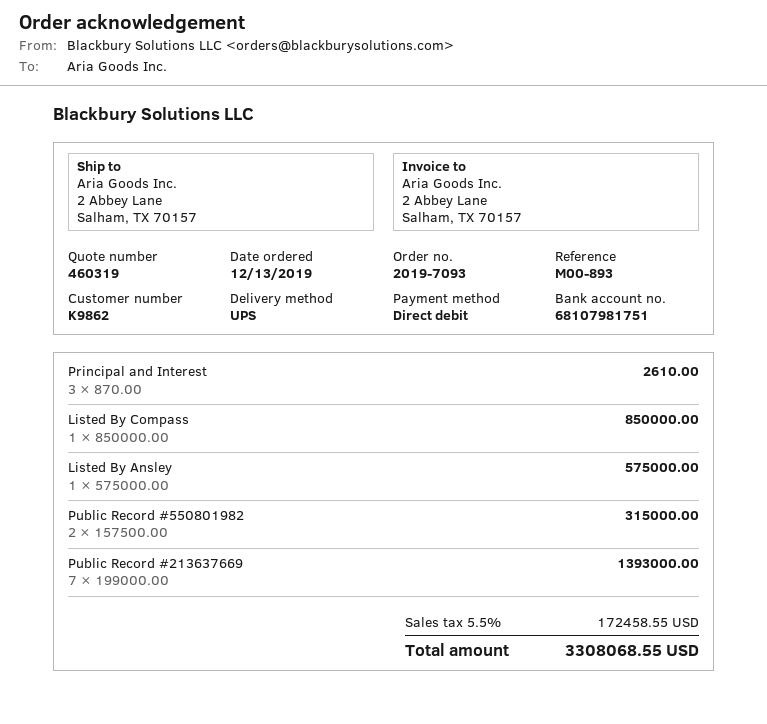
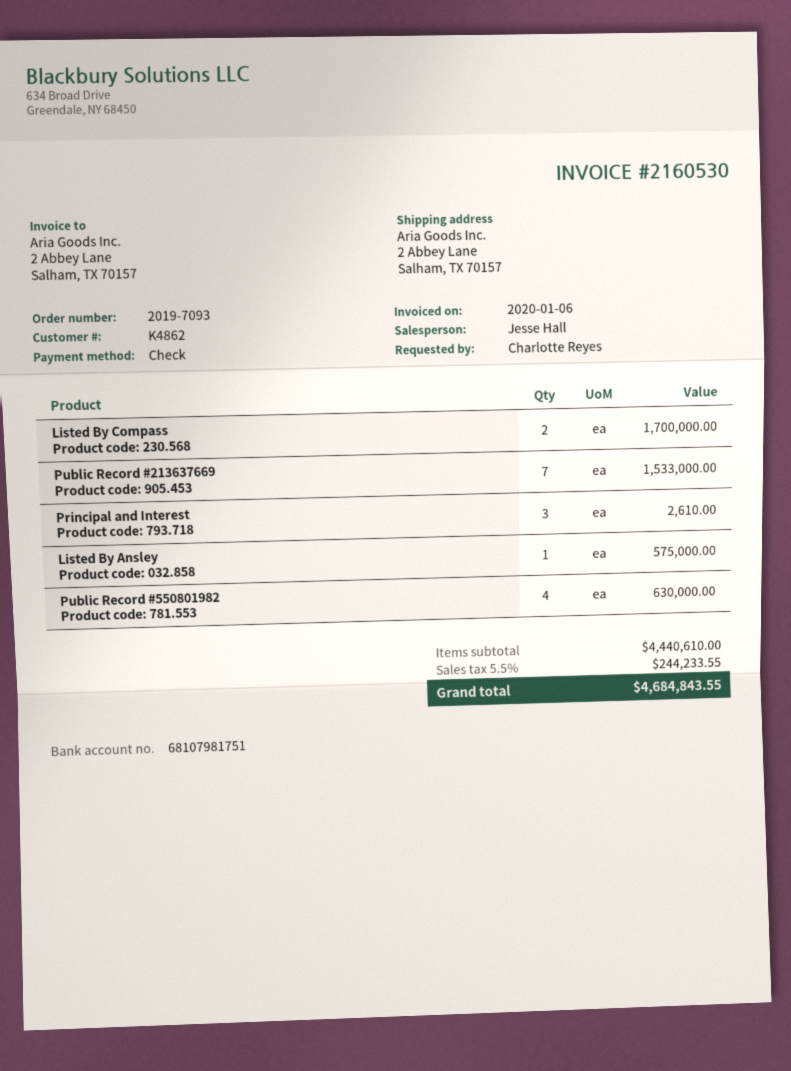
customer number: K9862 -> K4862
payment method: direct debit -> cheque
Listed By Compass: 1 for 850000.00 -> 2 for 1700000.00
Public Record #550801982: 2 for 315000.00 -> 4 for 630000.00
Public Record #213637669: 7 for 1393000.00 -> 7 for 1533000.00
tax: 5.5% = 172458.55 -> 5.5% = 244233.55
total: 3308068.55 -> 4684843.55

